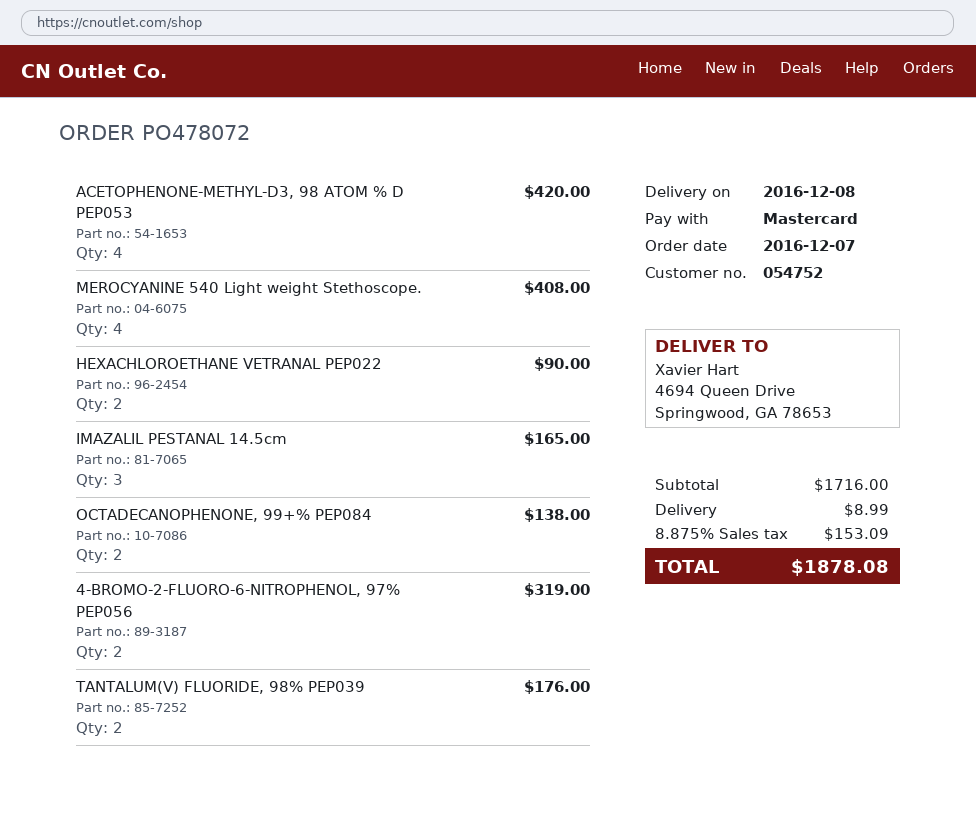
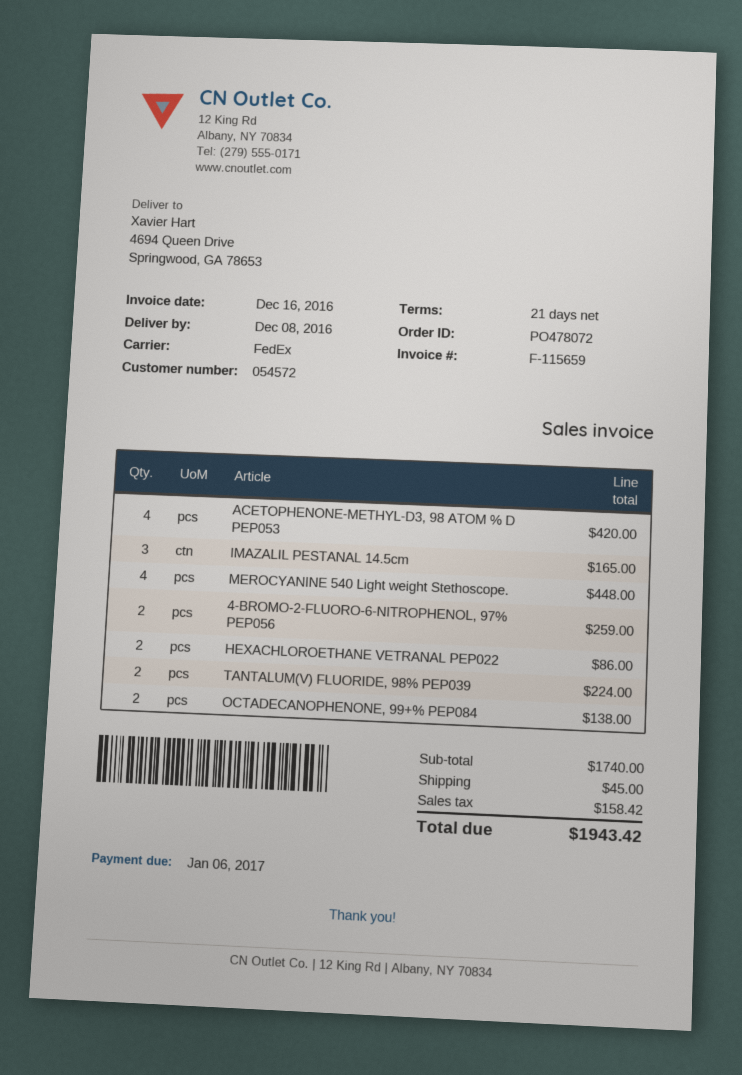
customer number: 054752 -> 054572
MEROCYANINE 540 Light weight Stethoscope.: 4 for 408.00 -> 4 for 448.00
HEXACHLOROETHANE VETRANAL PEP022: 2 for 90.00 -> 2 for 86.00
4-BROMO-2-FLUORO-6-NITROPHENOL, 97% PEP056: 2 for 319.00 -> 2 for 259.00
TANTALUM(V) FLUORIDE, 98% PEP039: 2 for 176.00 -> 2 for 224.00
subtotal: 1716.00 -> 1740.00
shipping: 8.99 -> 45.00
tax: 153.09 -> 158.42
total: 1878.08 -> 1943.42

